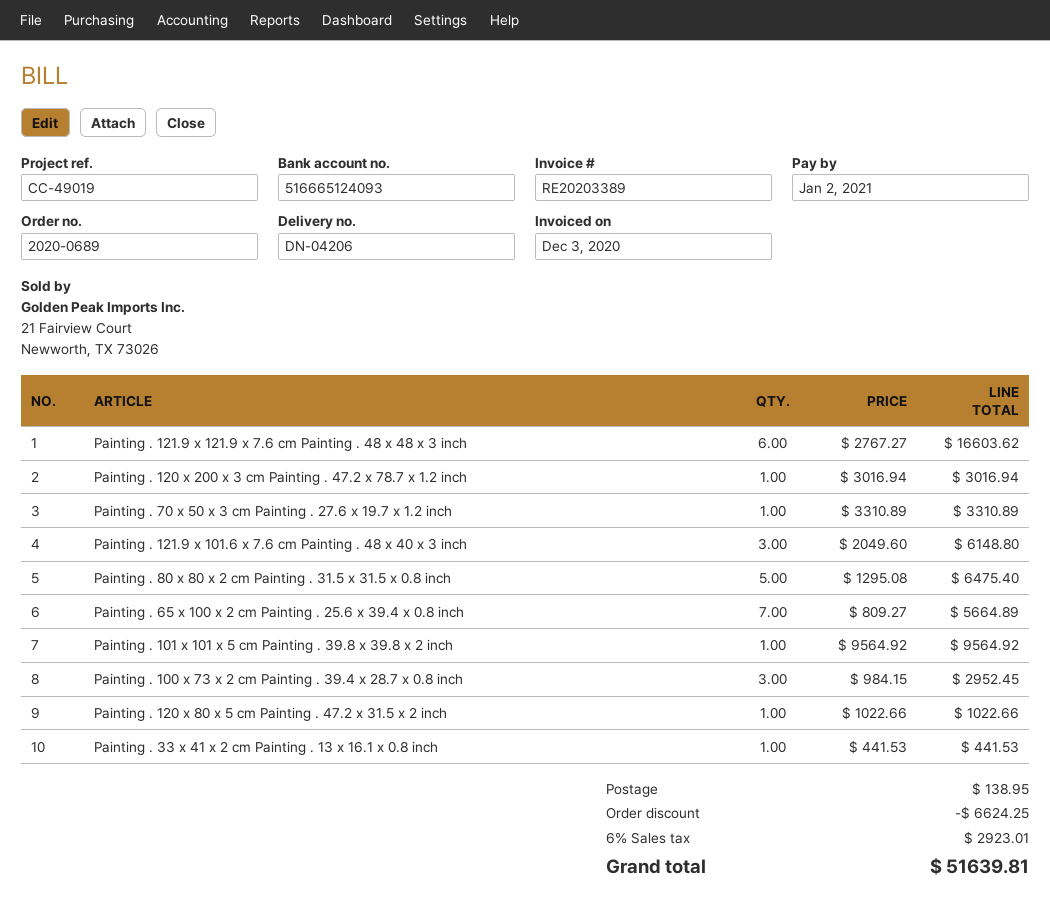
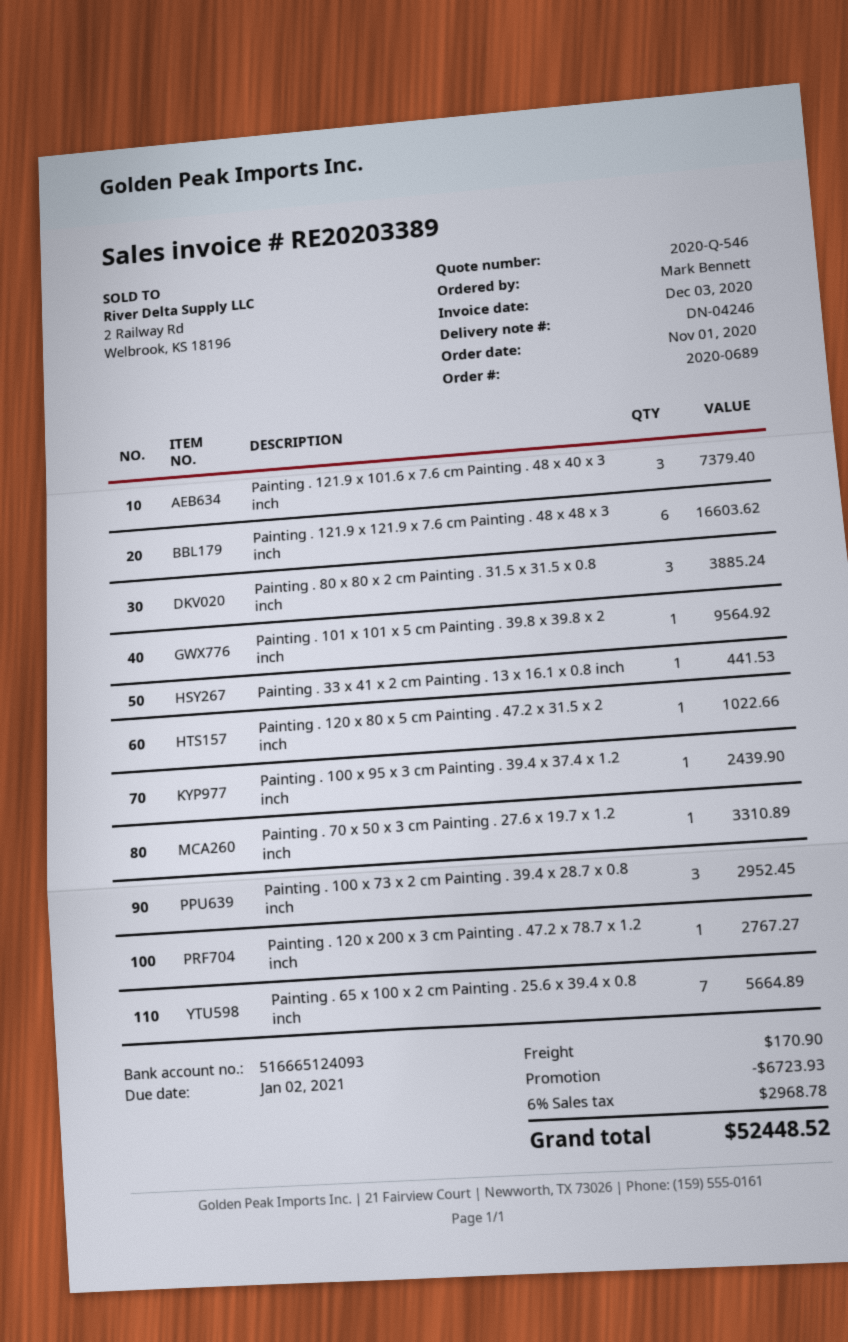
delivery note number: DN-04206 -> DN-04246
Painting . 120 x 200 x 3 cm Painting . 47.2 x 78.7 x 1.2 inch: 1 for 3016.94 -> 1 for 2767.27
Painting . 121.9 x 101.6 x 7.6 cm Painting . 48 x 40 x 3 inch: 3 for 6148.80 -> 3 for 7379.40
Painting . 80 x 80 x 2 cm Painting . 31.5 x 31.5 x 0.8 inch: 5 for 6475.40 -> 3 for 3885.24
Painting . 100 x 95 x 3 cm Painting . 39.4 x 37.4 x 1.2 inch: none -> 1 for 2439.90
discount: 6624.25 -> 6723.93
shipping: 138.95 -> 170.90
tax: 6% = 2923.01 -> 6% = 2968.78
total: 51639.81 -> 52448.52

